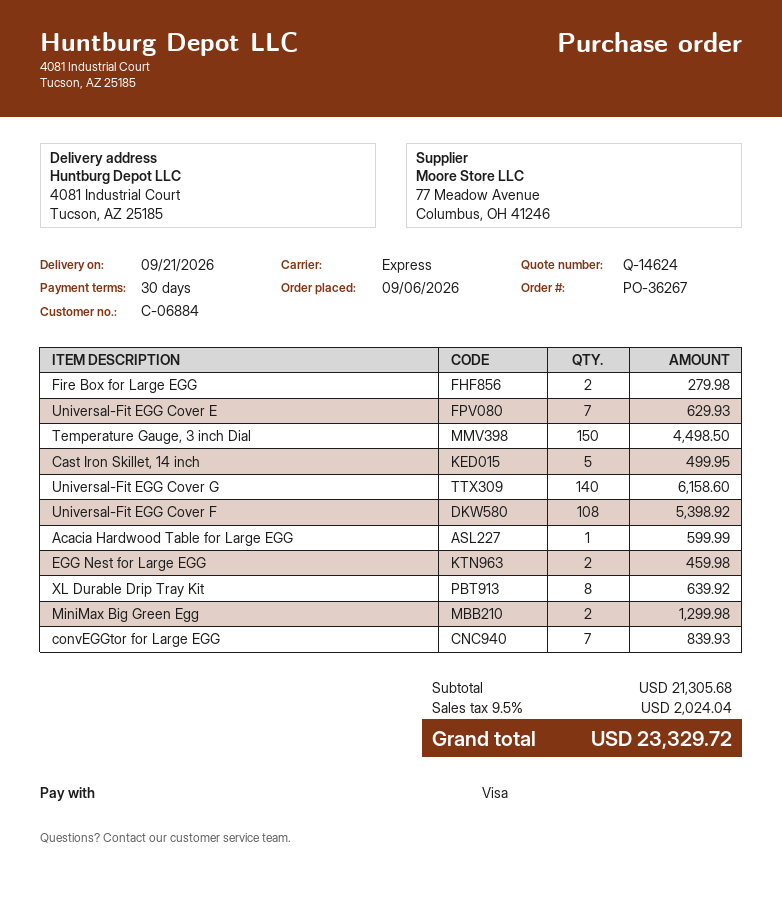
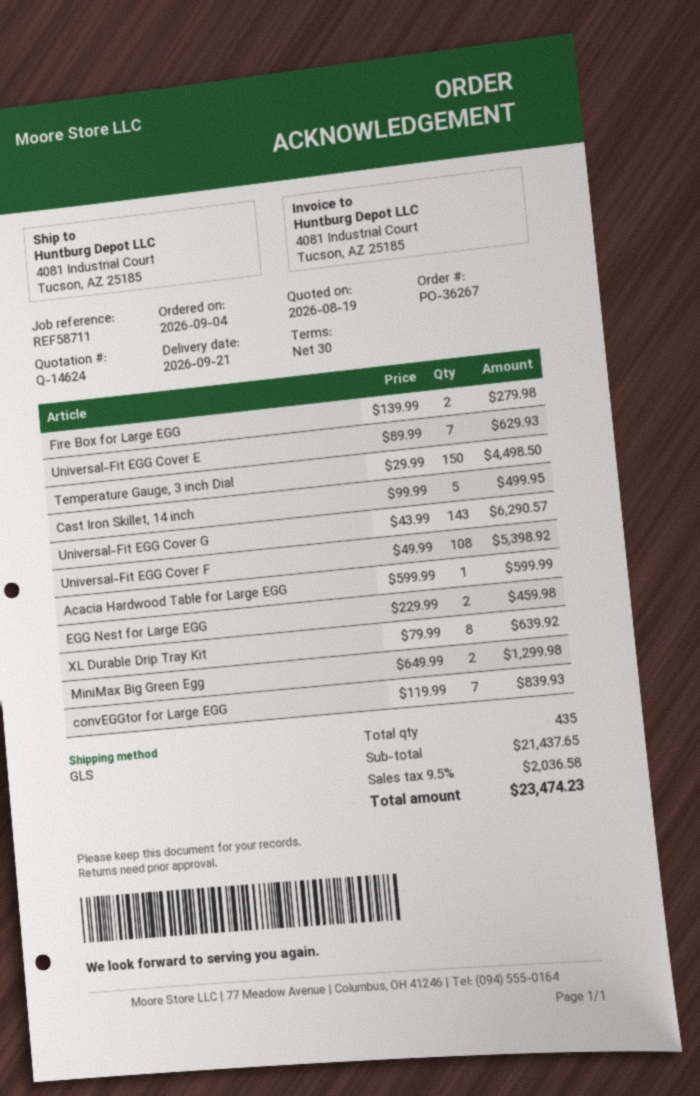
order date: 2026-09-06 -> 2026-09-04
shipping method: express -> GLS
Universal-Fit EGG Cover G: 140 for 6158.60 -> 143 for 6290.57
subtotal: 21305.68 -> 21437.65
tax: 9.5% = 2024.04 -> 9.5% = 2036.58
total: 23329.72 -> 23474.23

